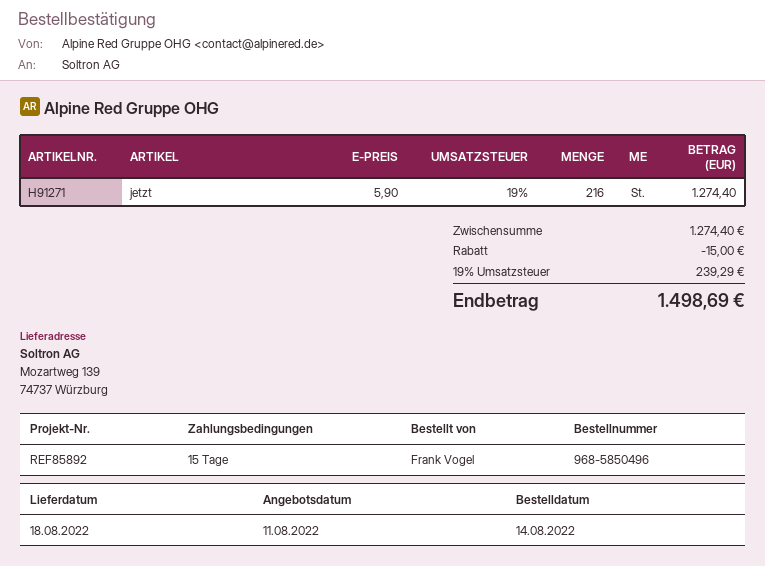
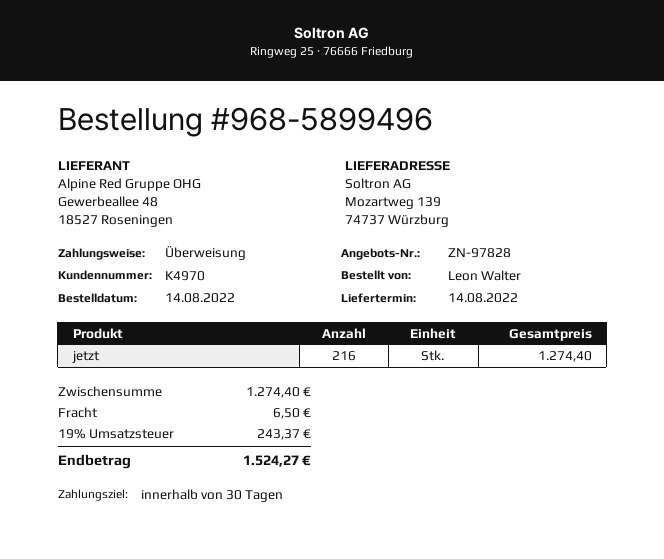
order number: 968-5850496 -> 968-5899496
delivery date: 2022-08-18 -> 2022-08-14
payment terms: 15 days -> 30 days
ordered by: Frank Vogel -> Leon Walter
discount: 15.00 -> none
shipping: none -> 6.50
tax: 19% = 239.29 -> 19% = 243.37
total: 1498.69 -> 1524.27

